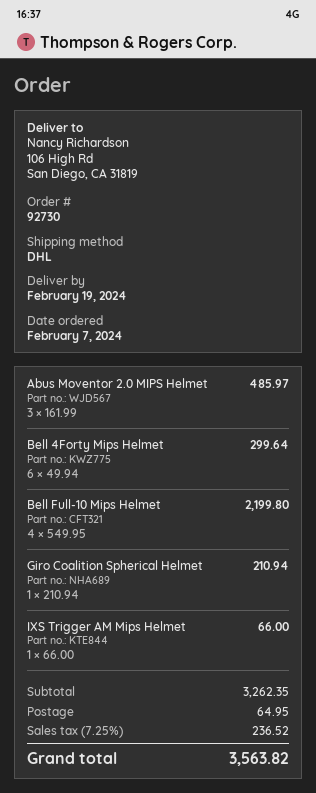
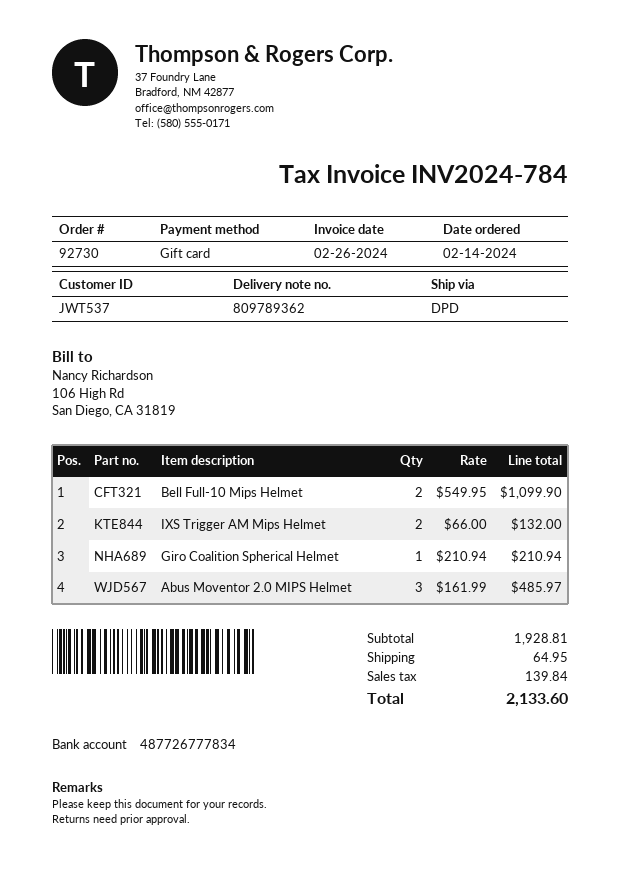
order date: 2024-02-07 -> 2024-02-14
shipping method: DHL -> DPD
Bell 4Forty Mips Helmet: 6 x 49.94 = 299.64 -> none
Bell Full-10 Mips Helmet: 4 x 549.95 = 2199.80 -> 2 x 549.95 = 1099.90
IXS Trigger AM Mips Helmet: 1 x 66.00 = 66.00 -> 2 x 66.00 = 132.00
subtotal: 3262.35 -> 1928.81
tax: 236.52 -> 139.84
total: 3563.82 -> 2133.60

